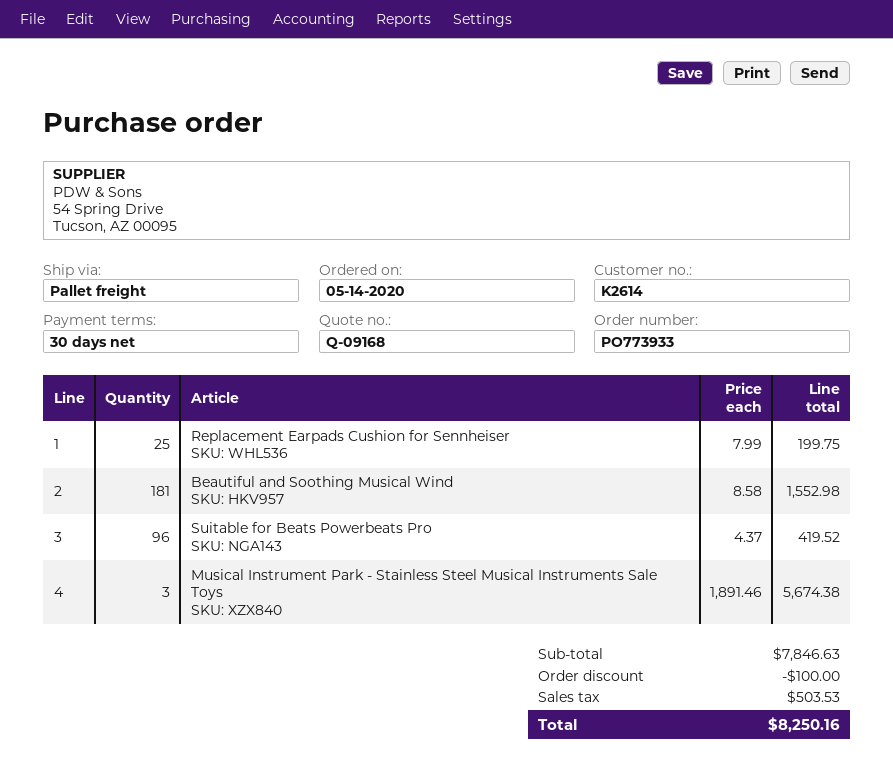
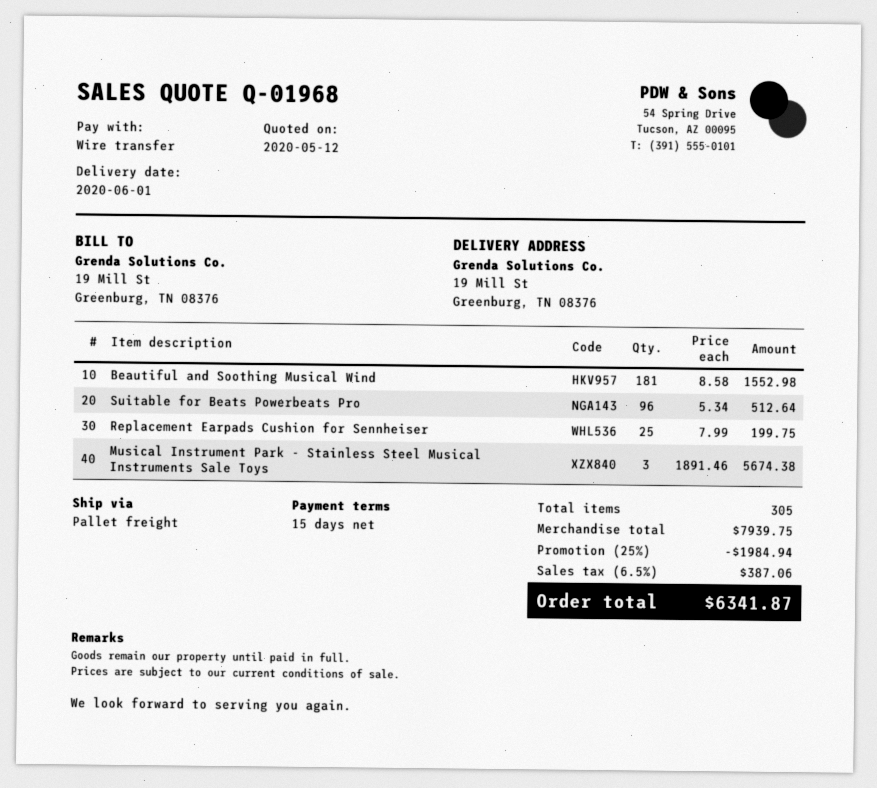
quote number: Q-09168 -> Q-01968
payment terms: 30 days -> 15 days
Suitable for Beats Powerbeats Pro: 96 x 4.37 = 419.52 -> 96 x 5.34 = 512.64
subtotal: 7846.63 -> 7939.75
discount: 100.00 -> 1984.94
tax: 503.53 -> 387.06
total: 8250.16 -> 6341.87

